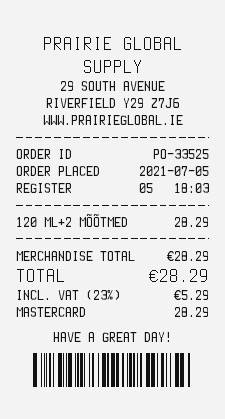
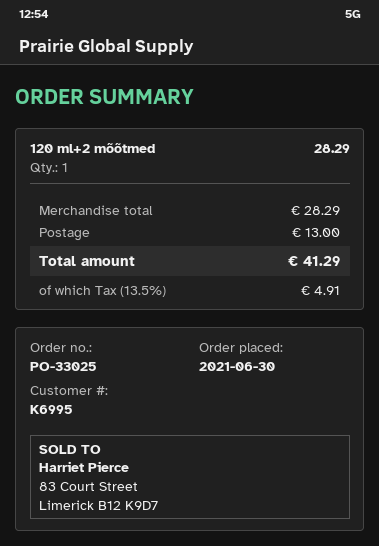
order number: PO-33525 -> PO-33025
order date: 2021-07-05 -> 2021-06-30
shipping: none -> 13.00
tax: 23% = 5.29 -> 13.5% = 4.91
total: 28.29 -> 41.29

